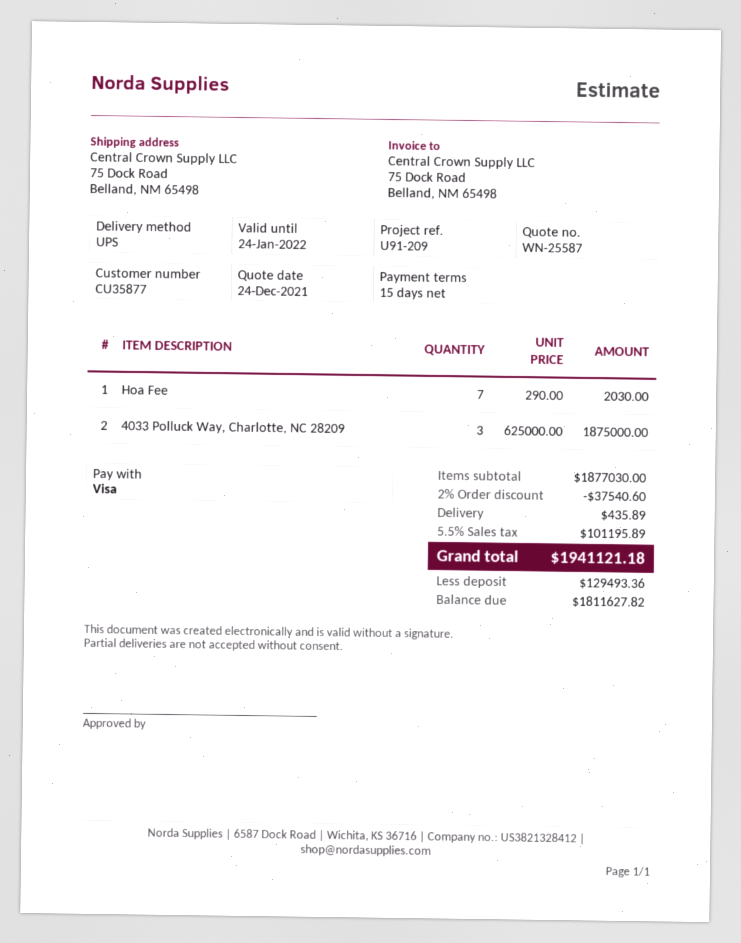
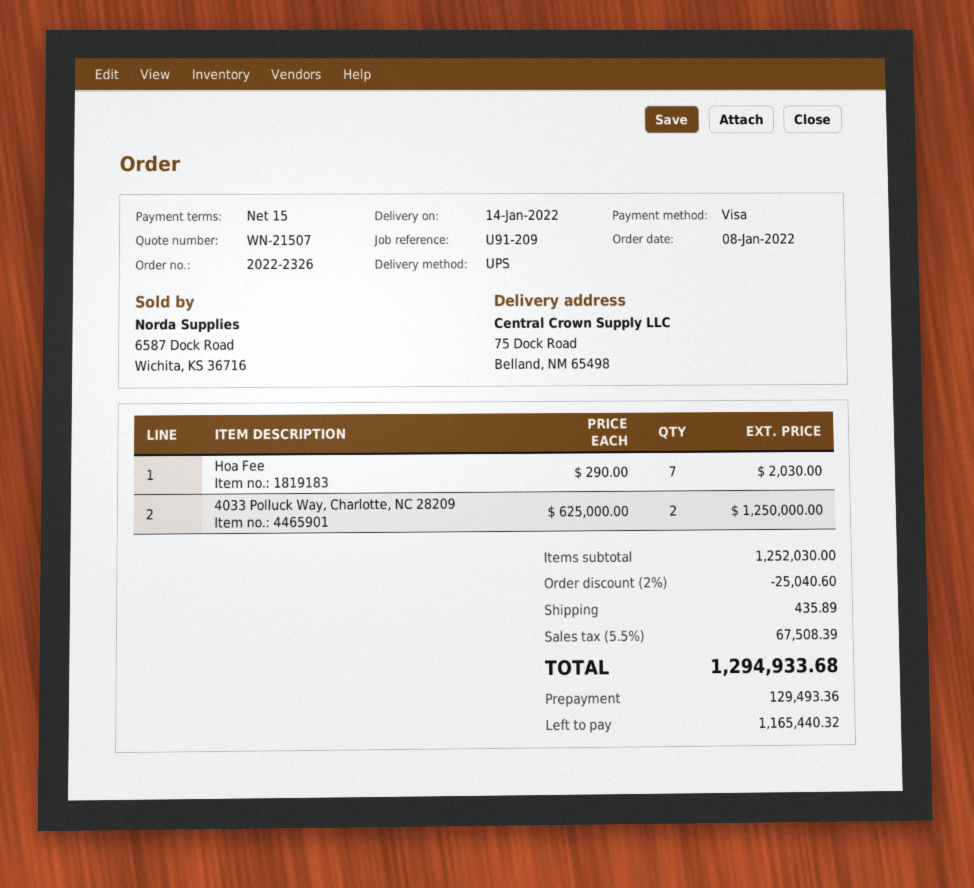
quote number: WN-25587 -> WN-21507
4033 Polluck Way, Charlotte, NC 28209: 3 x 625000.00 = 1875000.00 -> 2 x 625000.00 = 1250000.00
subtotal: 1877030.00 -> 1252030.00
discount: 2% = 37540.60 -> 2% = 25040.60
tax: 5.5% = 101195.89 -> 5.5% = 67508.39
total: 1941121.18 -> 1294933.68
balance: 1811627.82 -> 1165440.32

